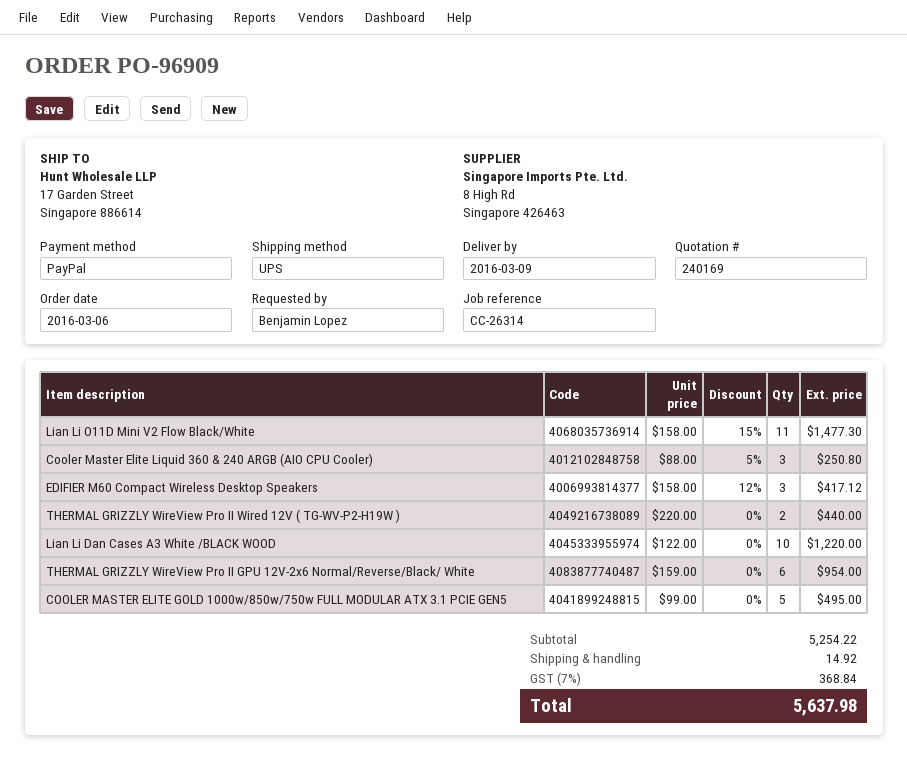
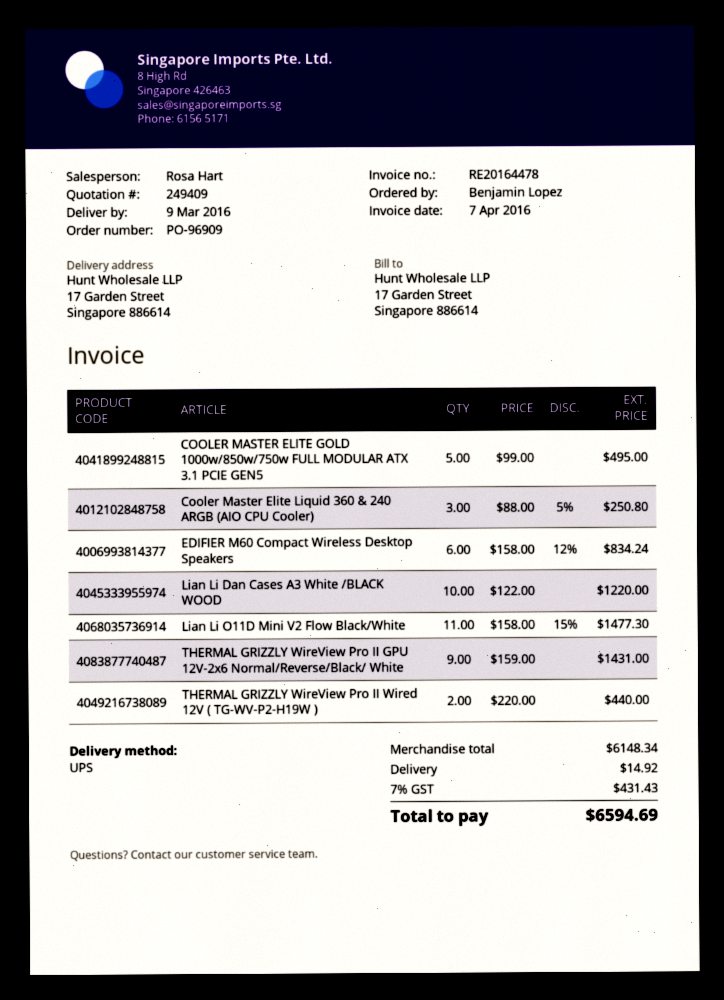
quote number: 240169 -> 249409
EDIFIER M60 Compact Wireless Desktop Speakers: 3 x 158.00 - 12% = 417.12 -> 6 x 158.00 - 12% = 834.24
THERMAL GRIZZLY WireView Pro II GPU 12V-2x6 Normal/Reverse/Black/ White: 6 x 159.00 = 954.00 -> 9 x 159.00 = 1431.00
subtotal: 5254.22 -> 6148.34
tax: 7% = 368.84 -> 7% = 431.43
total: 5637.98 -> 6594.69

